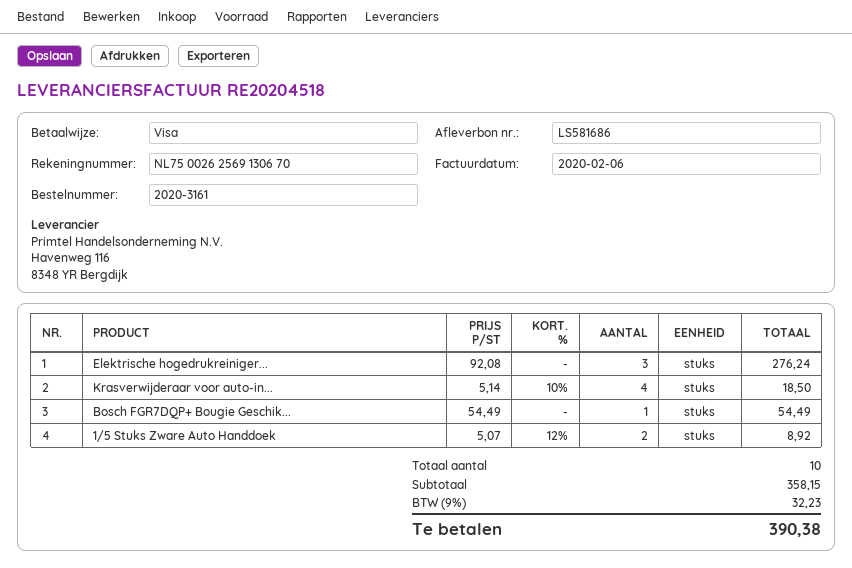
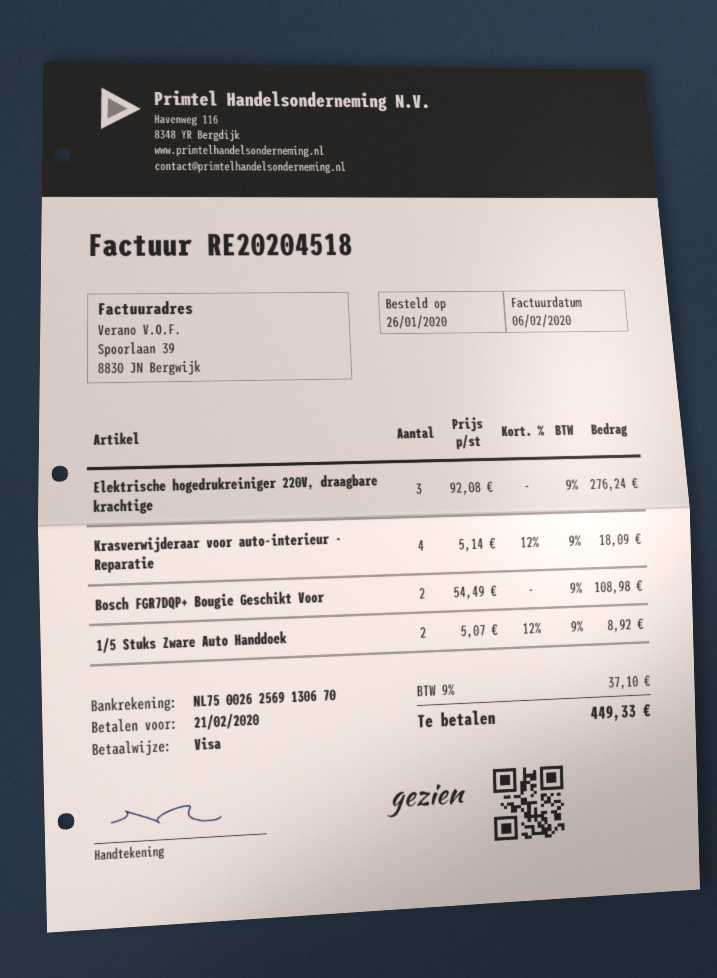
Krasverwijderaar voor auto-in...: 4 x 5.14 - 10% = 18.50 -> 4 x 5.14 - 12% = 18.09
Bosch FGR7DQP+ Bougie Geschik...: 1 x 54.49 = 54.49 -> 2 x 54.49 = 108.98
tax: 9% = 32.23 -> 9% = 37.10
total: 390.38 -> 449.33

